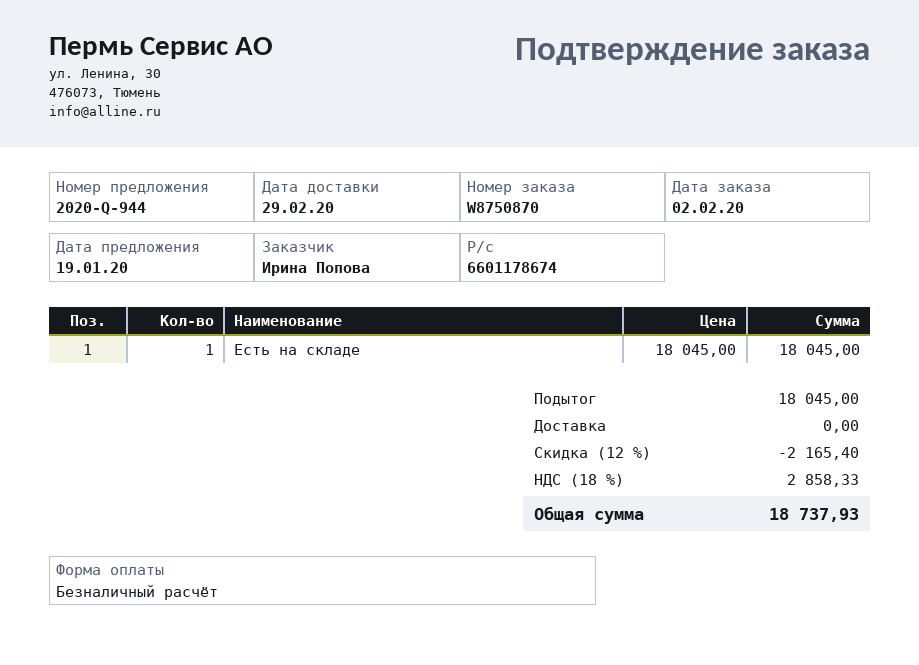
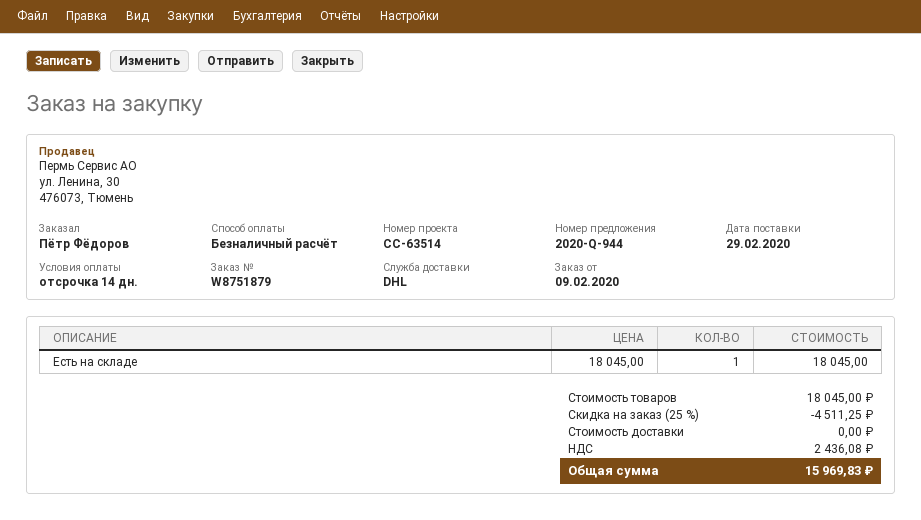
order number: W8750870 -> W8751879
order date: 2020-02-02 -> 2020-02-09
ordered by: Ирина Попова -> Пётр Фёдоров
discount: 12% = 2165.40 -> 25% = 4511.25
tax: 2858.33 -> 2436.08
total: 18737.93 -> 15969.83

